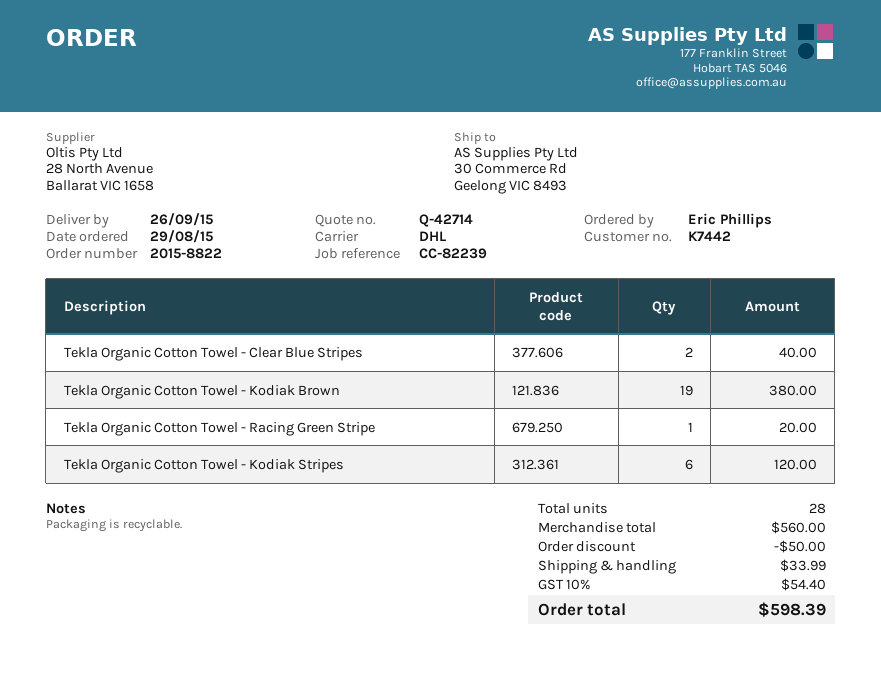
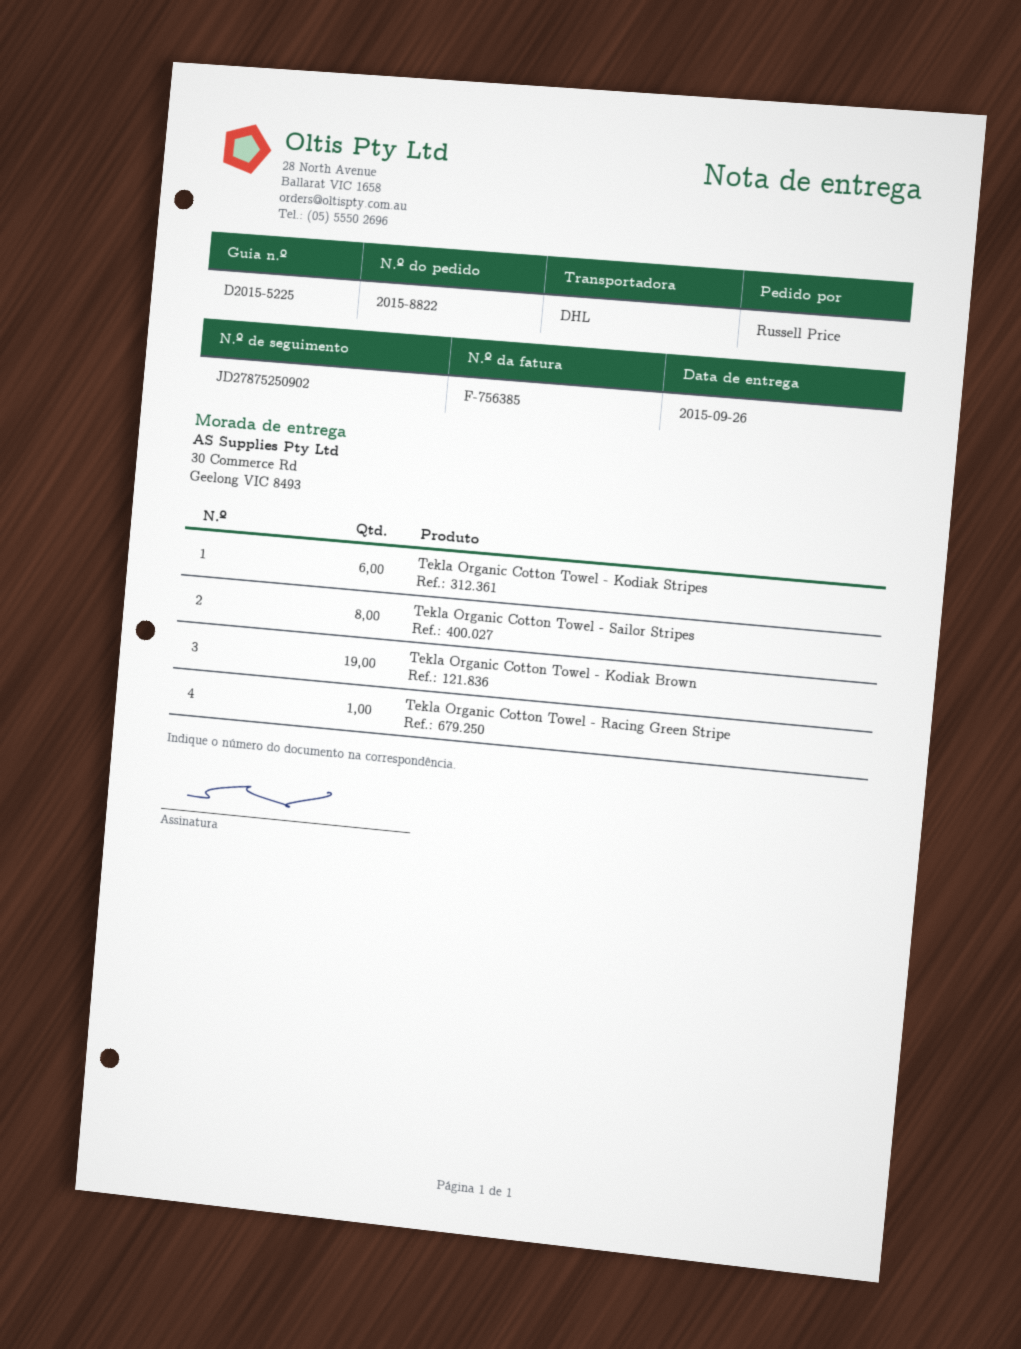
ordered by: Eric Phillips -> Russell Price
Tekla Organic Cotton Towel - Clear Blue Stripes: 2 -> none
Tekla Organic Cotton Towel - Sailor Stripes: none -> 8

